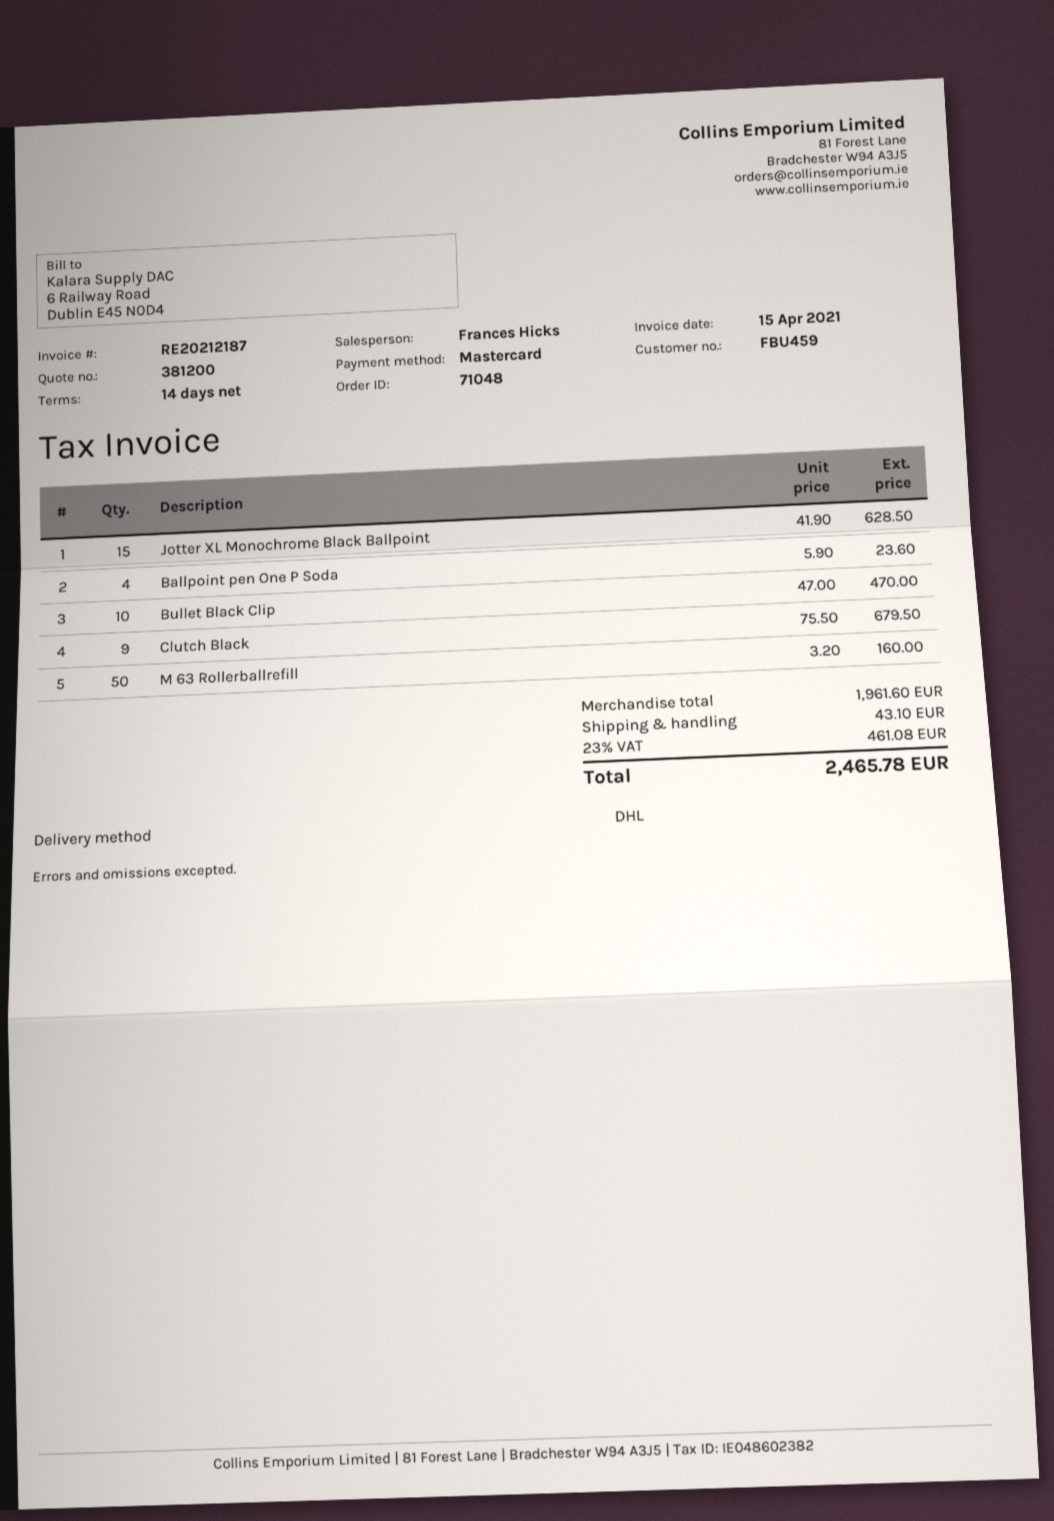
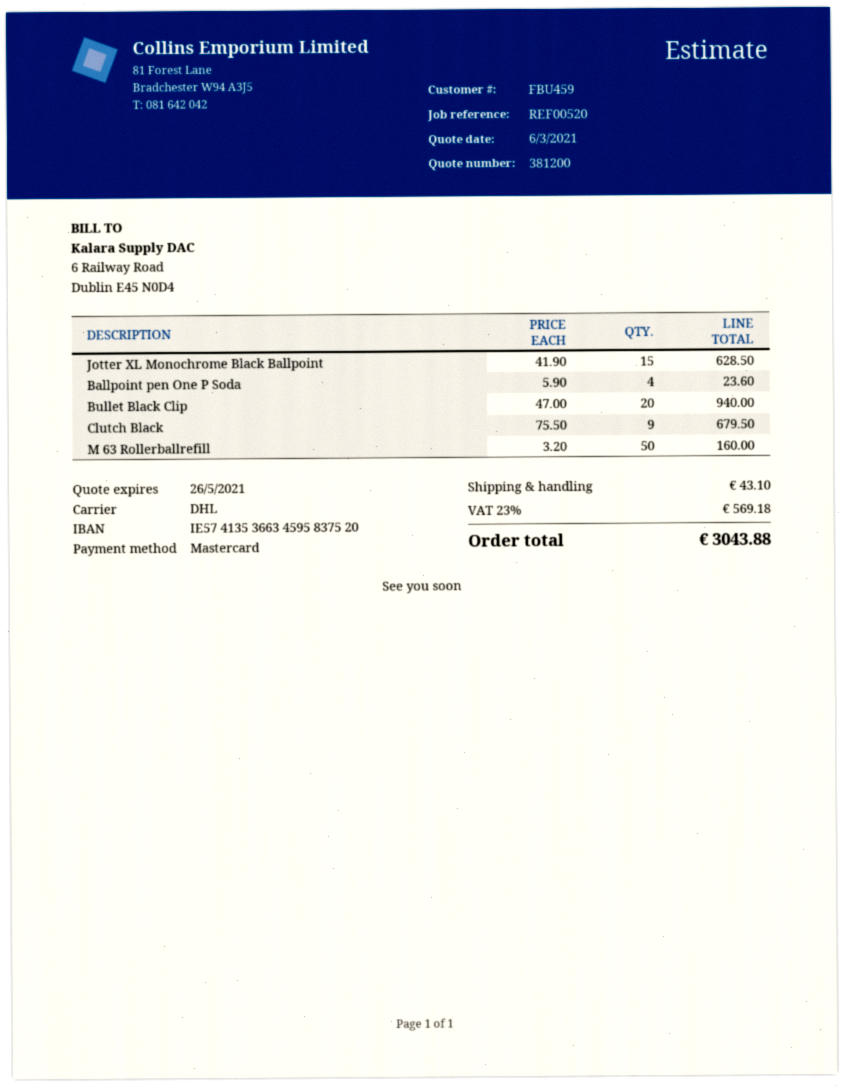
Bullet Black Clip: 10 x 47.00 = 470.00 -> 20 x 47.00 = 940.00
tax: 23% = 461.08 -> 23% = 569.18
total: 2465.78 -> 3043.88

